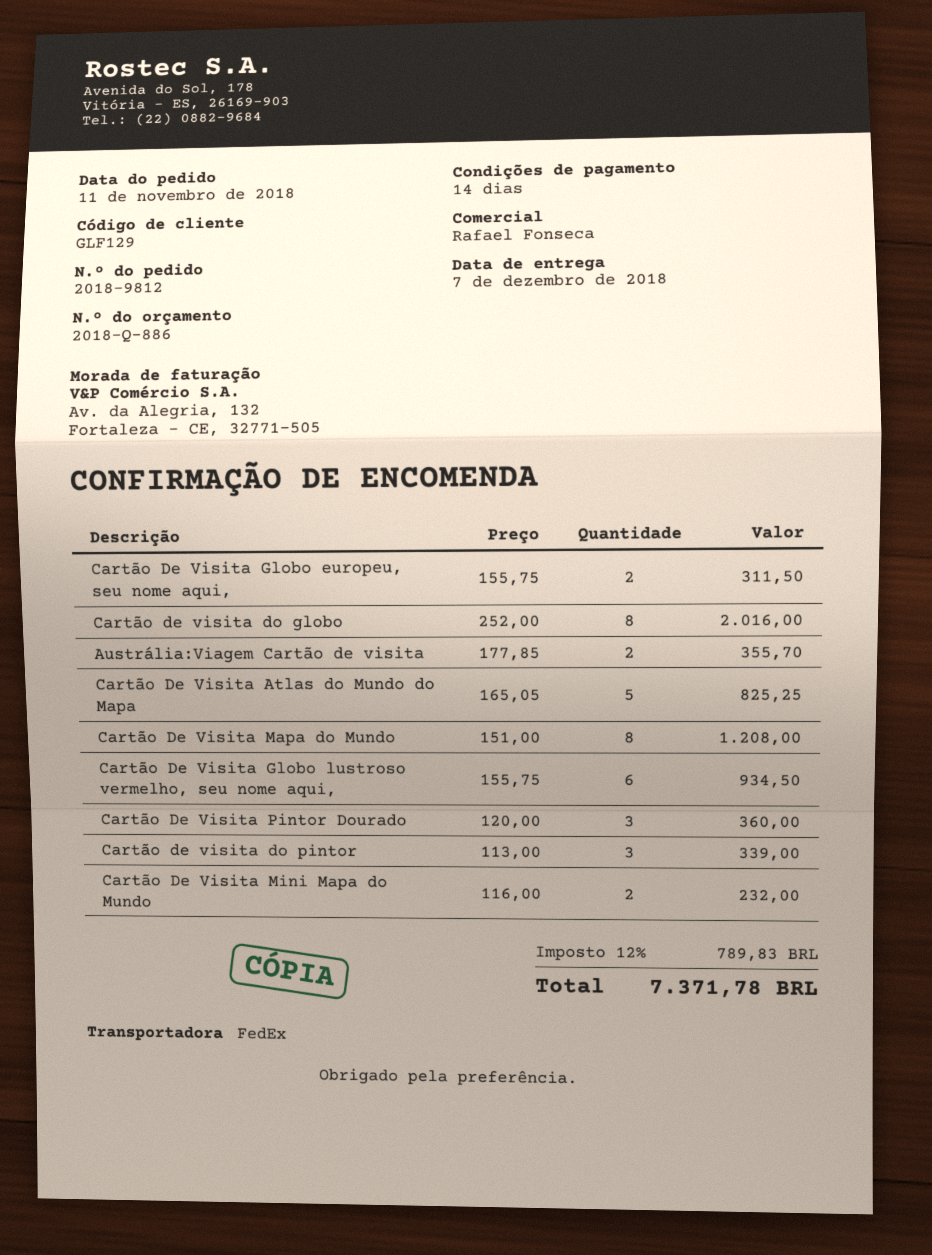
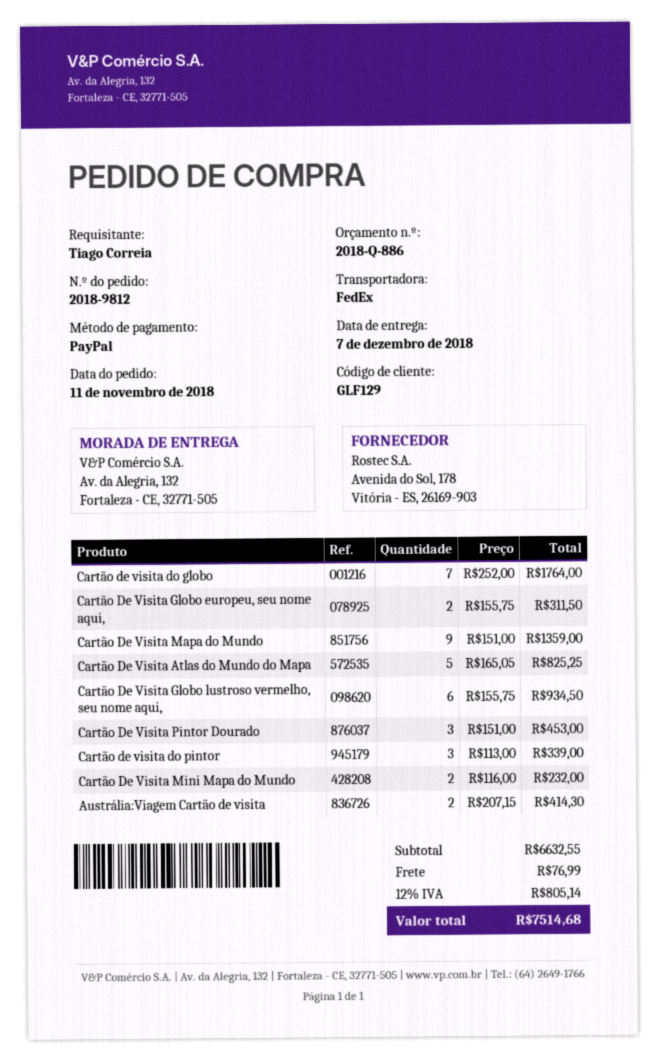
Cartão de visita do globo: 8 x 252.00 = 2016.00 -> 7 x 252.00 = 1764.00
Austrália:Viagem Cartão de visita: 2 x 177.85 = 355.70 -> 2 x 207.15 = 414.30
Cartão De Visita Mapa do Mundo: 8 x 151.00 = 1208.00 -> 9 x 151.00 = 1359.00
Cartão De Visita Pintor Dourado: 3 x 120.00 = 360.00 -> 3 x 151.00 = 453.00
shipping: none -> 76.99
tax: 12% = 789.83 -> 12% = 805.14
total: 7371.78 -> 7514.68

